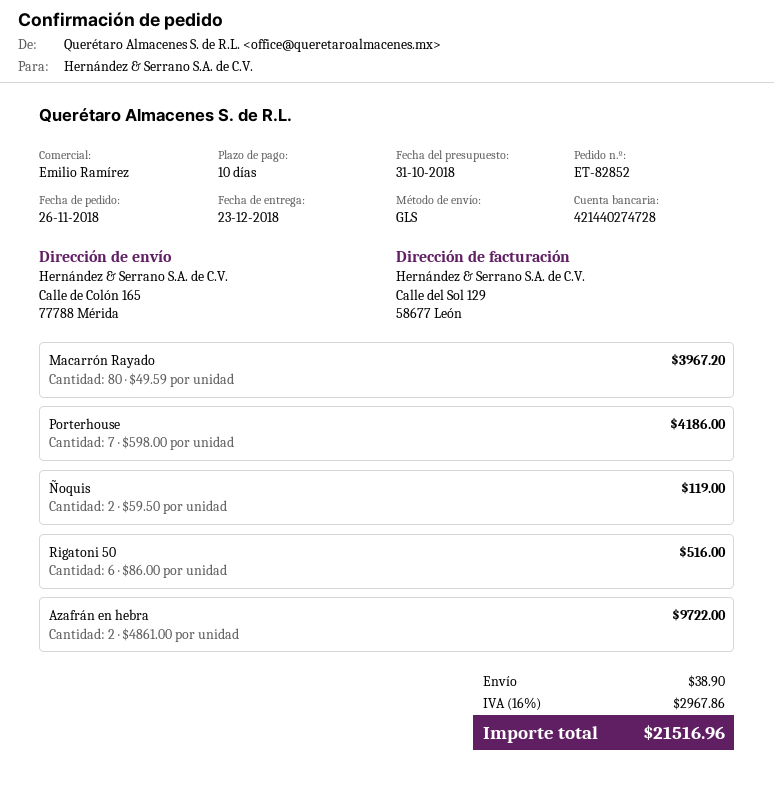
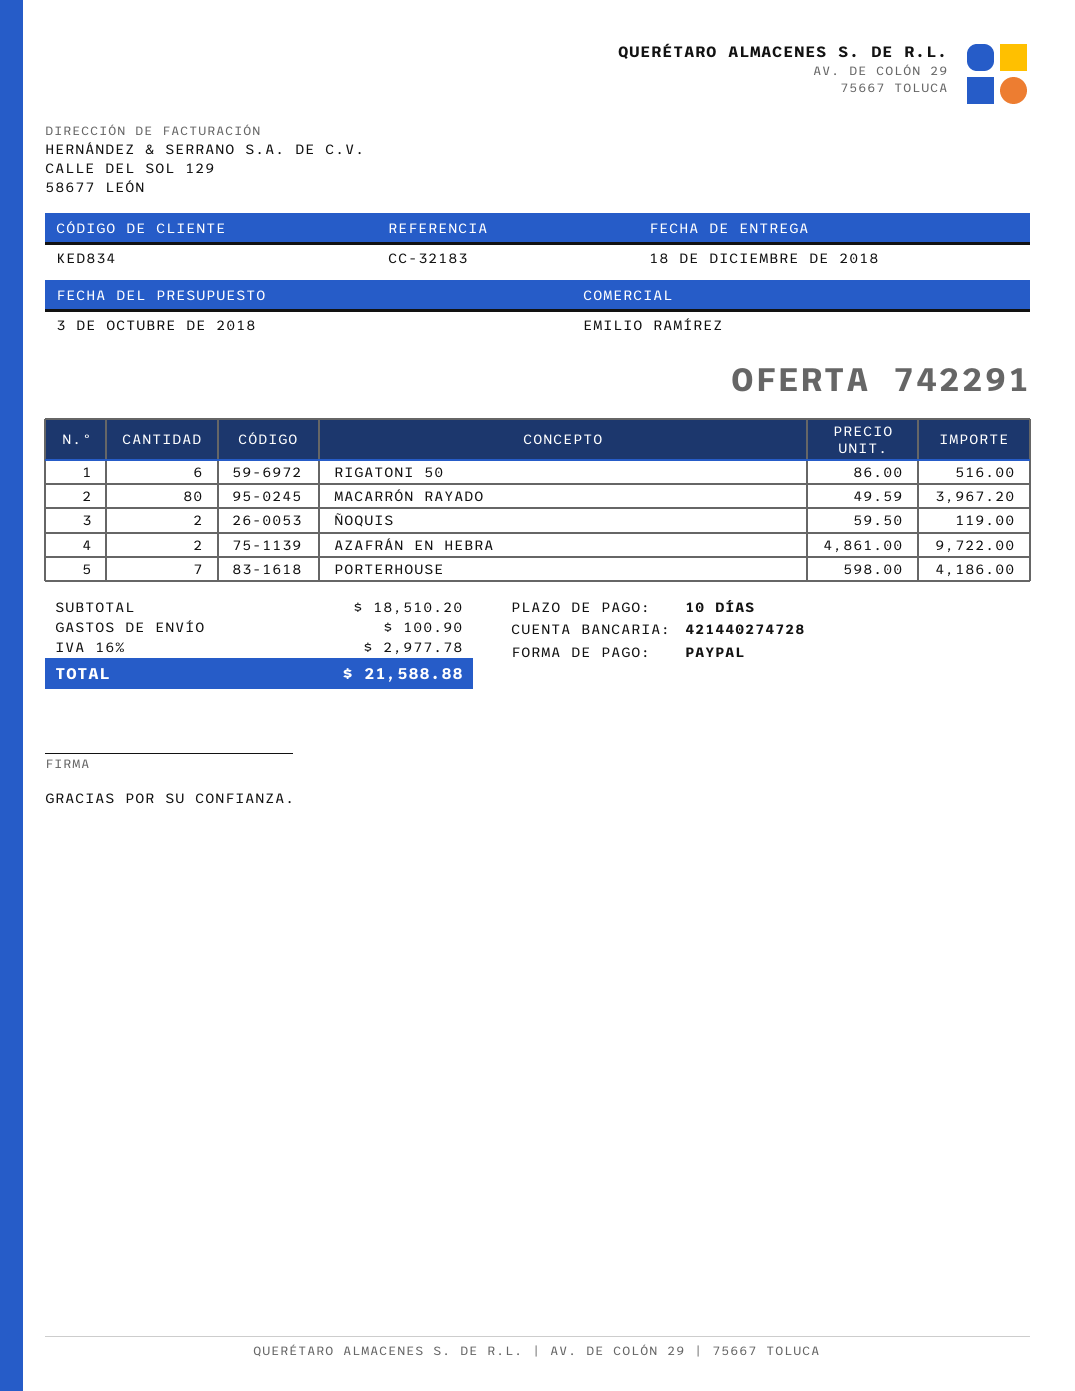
quote date: 2018-10-31 -> 2018-10-03
delivery date: 2018-12-23 -> 2018-12-18
shipping: 38.90 -> 100.90
tax: 16% = 2967.86 -> 16% = 2977.78
total: 21516.96 -> 21588.88

